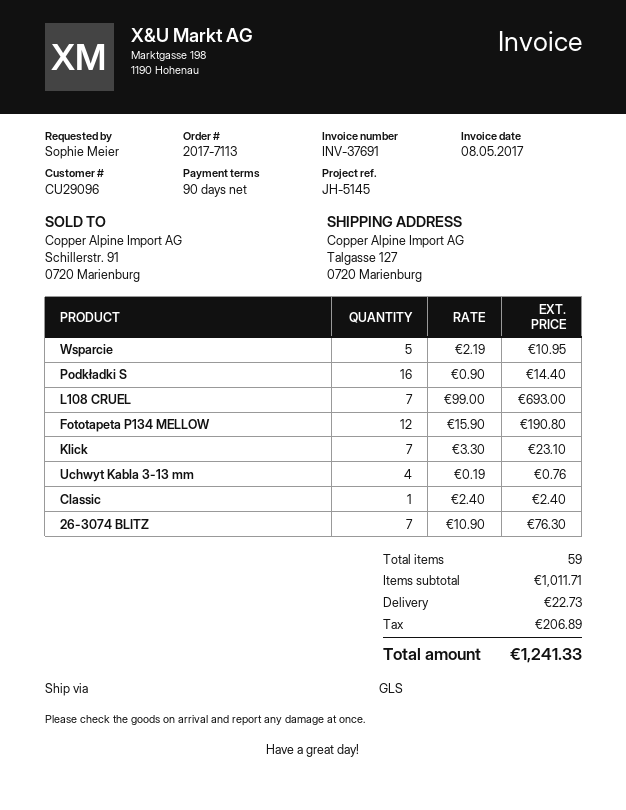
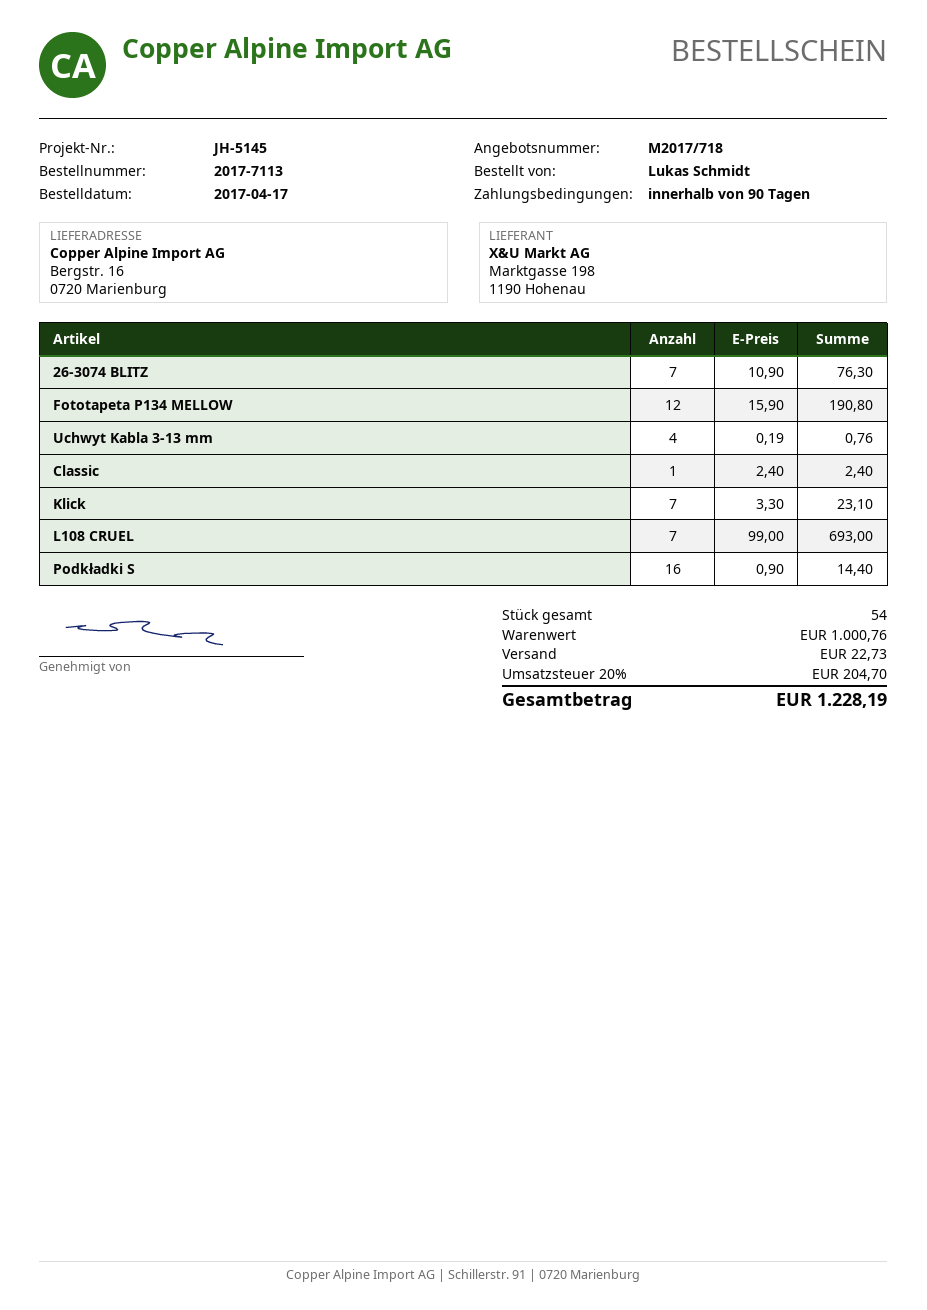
ordered by: Sophie Meier -> Lukas Schmidt
ship to: Talgasse 127, 0720 Marienburg -> Bergstr. 16, 0720 Marienburg
Wsparcie: 5 x 2.19 = 10.95 -> none
total quantity: 59 -> 54
subtotal: 1011.71 -> 1000.76
tax: 206.89 -> 204.70
total: 1241.33 -> 1228.19

